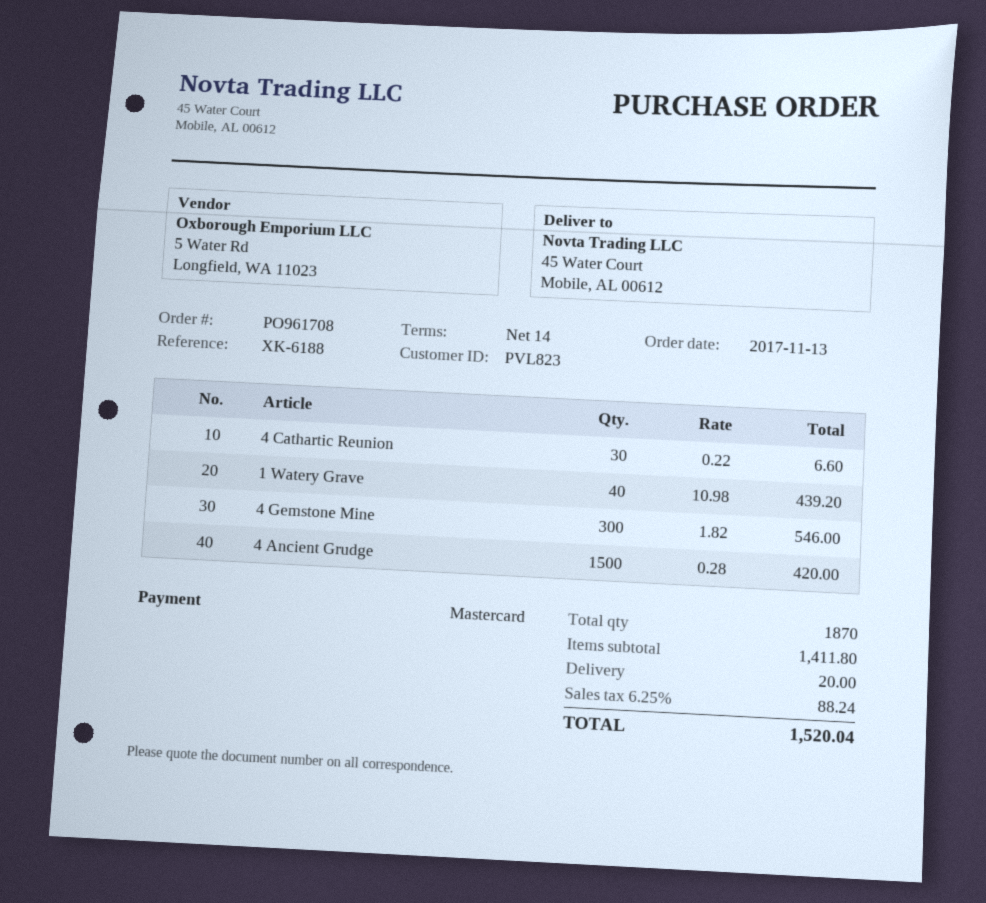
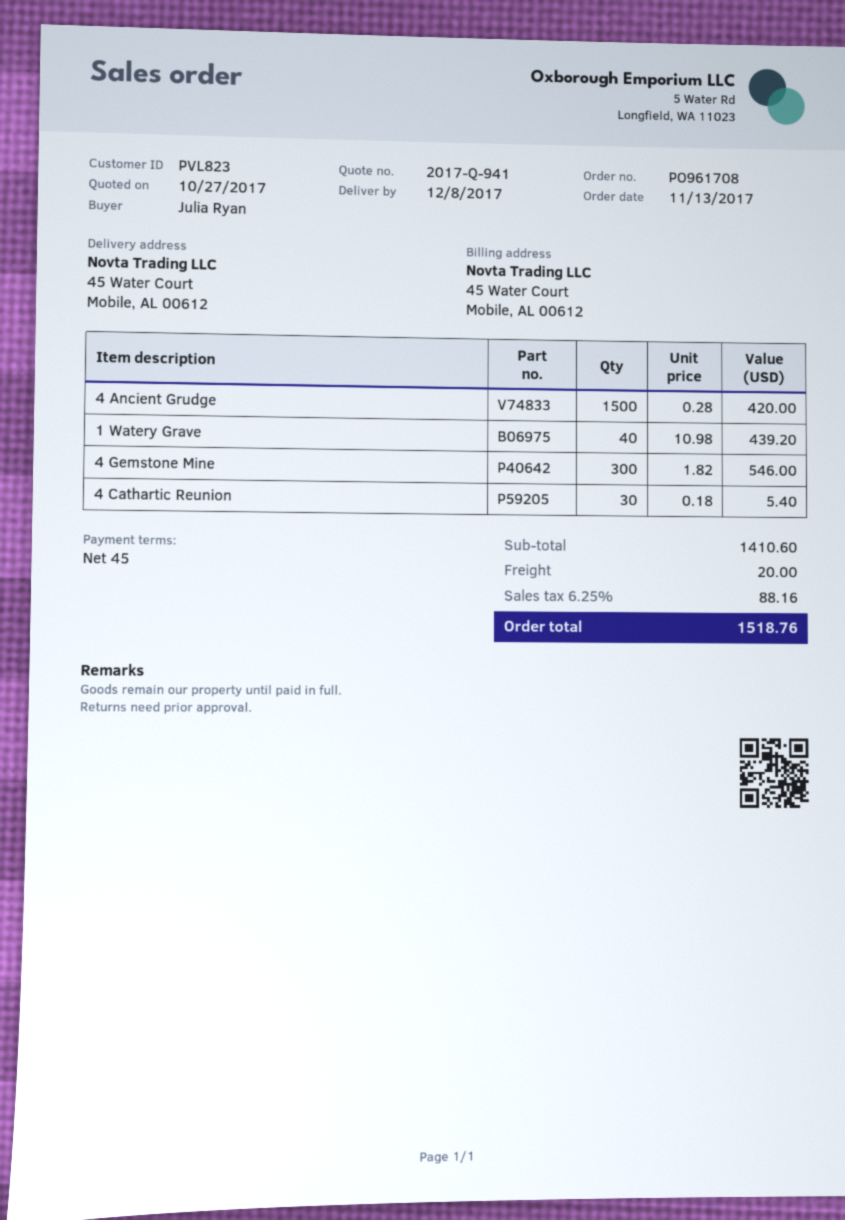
payment terms: 14 days -> 45 days
4 Cathartic Reunion: 30 x 0.22 = 6.60 -> 30 x 0.18 = 5.40
subtotal: 1411.80 -> 1410.60
tax: 6.25% = 88.24 -> 6.25% = 88.16
total: 1520.04 -> 1518.76

